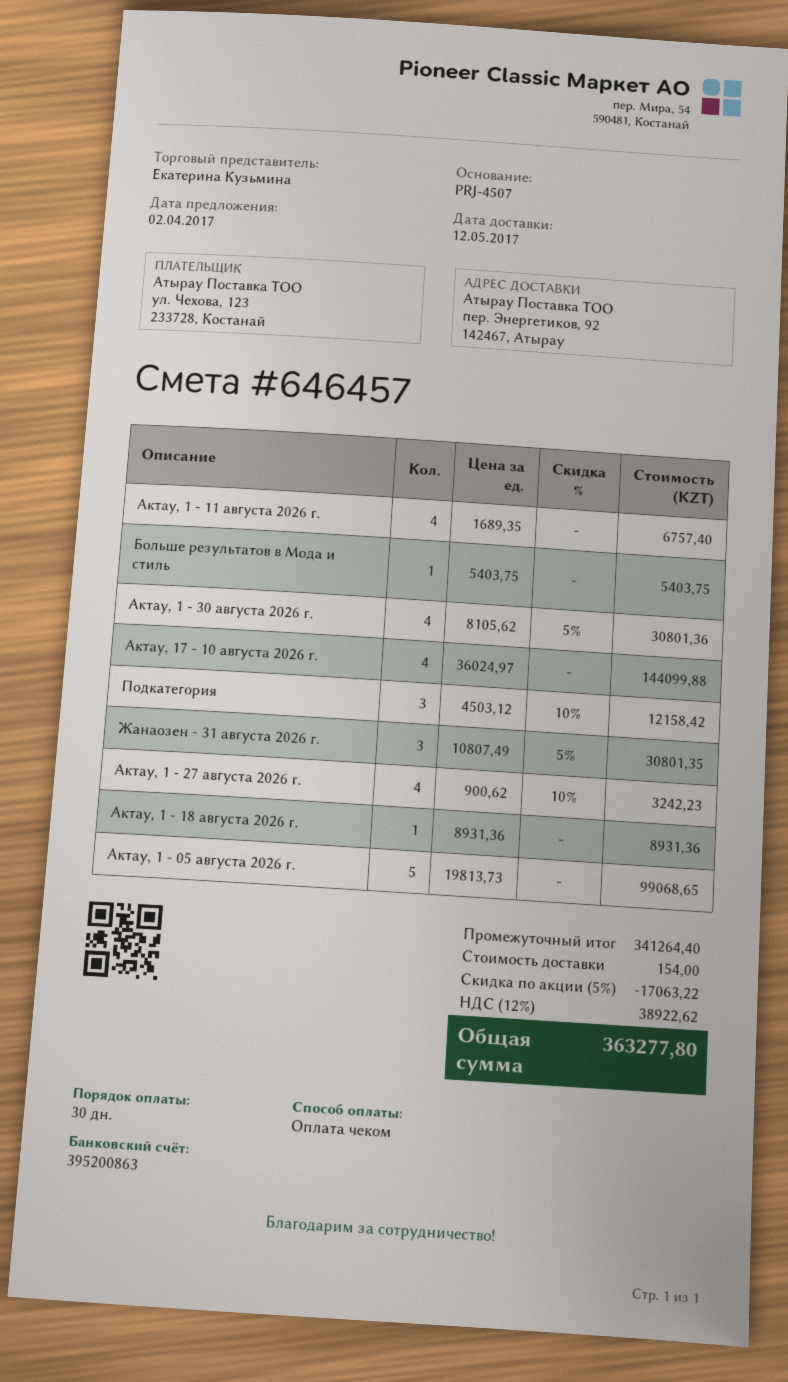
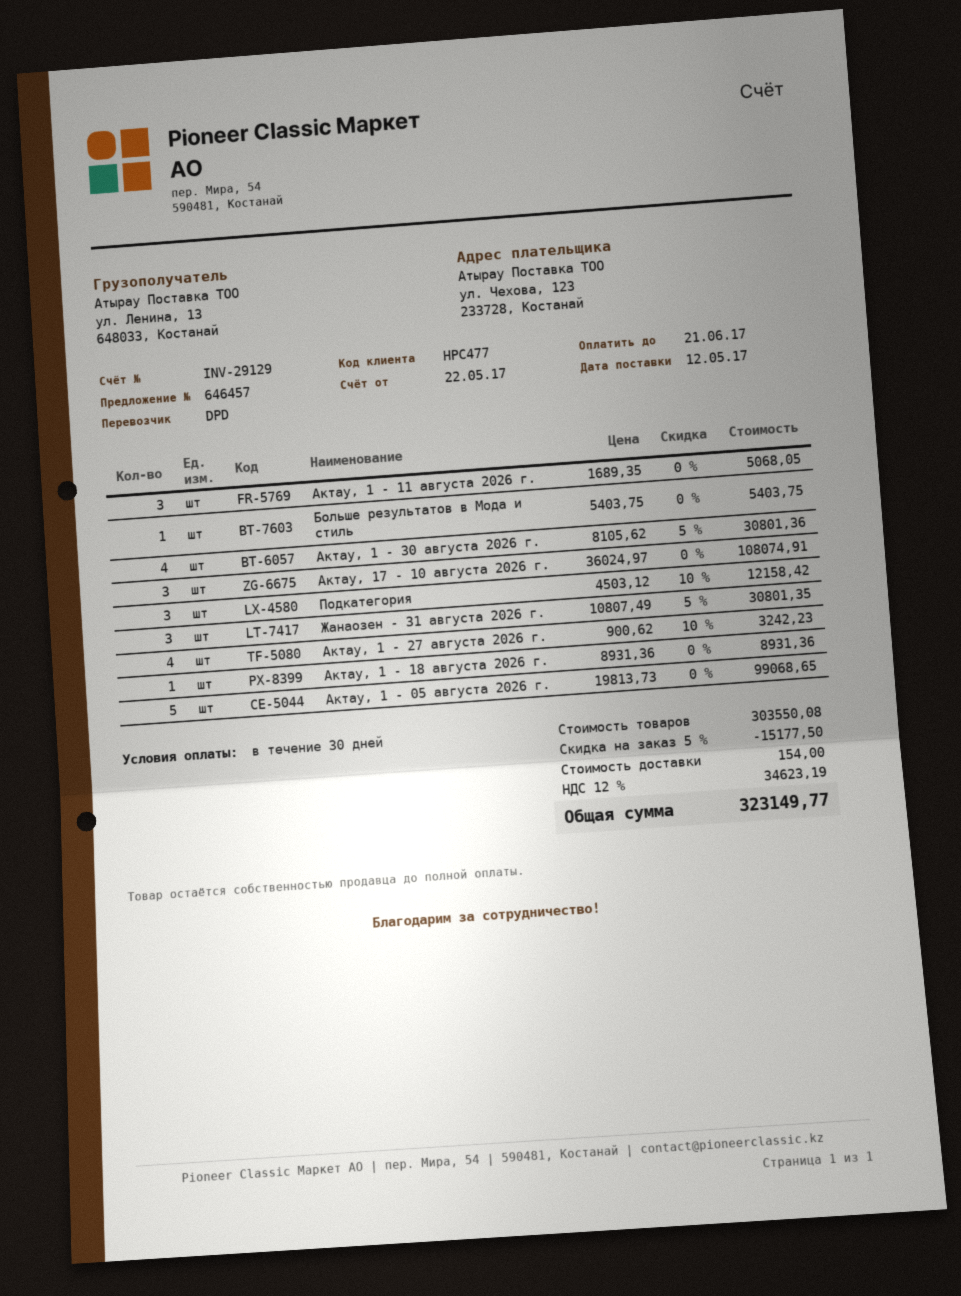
ship to: пер. Энергетиков, 92, 142467, Атырау -> ул. Ленина, 13, 648033, Костанай
Актау, 1 - 11 августа 2026 г.: 4 x 1689.35 = 6757.40 -> 3 x 1689.35 = 5068.05
Актау, 17 - 10 августа 2026 г.: 4 x 36024.97 = 144099.88 -> 3 x 36024.97 = 108074.91
subtotal: 341264.40 -> 303550.08
discount: 5% = 17063.22 -> 5% = 15177.50
tax: 12% = 38922.62 -> 12% = 34623.19
total: 363277.80 -> 323149.77

